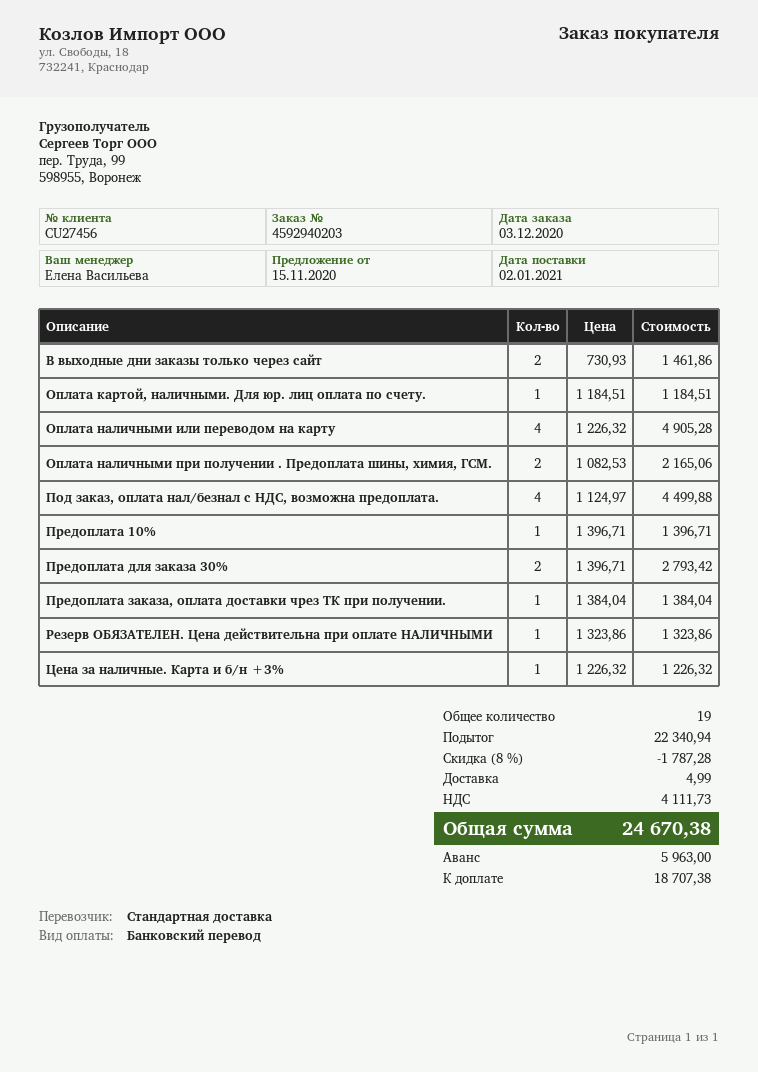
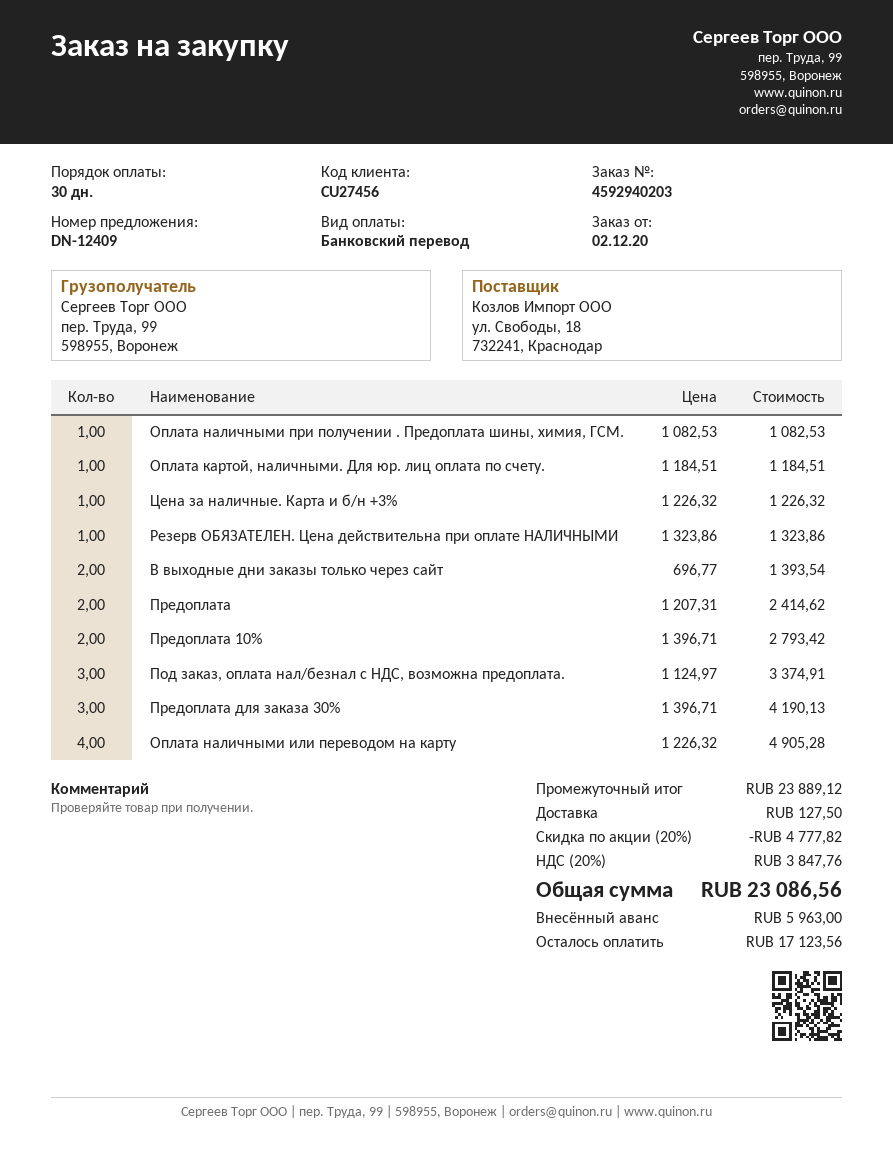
order date: 2020-12-03 -> 2020-12-02
В выходные дни заказы только через сайт: 2 x 730.93 = 1461.86 -> 2 x 696.77 = 1393.54
Оплата наличными при получении . Предоплата шины, химия, ГСМ.: 2 x 1082.53 = 2165.06 -> 1 x 1082.53 = 1082.53
Под заказ, оплата нал/безнал с НДС, возможна предоплата.: 4 x 1124.97 = 4499.88 -> 3 x 1124.97 = 3374.91
Предоплата 10%: 1 x 1396.71 = 1396.71 -> 2 x 1396.71 = 2793.42
Предоплата для заказа 30%: 2 x 1396.71 = 2793.42 -> 3 x 1396.71 = 4190.13
Предоплата заказа, оплата доставки чрез ТК при получении.: 1 x 1384.04 = 1384.04 -> none
Предоплата: none -> 2 x 1207.31 = 2414.62
subtotal: 22340.94 -> 23889.12
discount: 8% = 1787.28 -> 20% = 4777.82
shipping: 4.99 -> 127.50
tax: 4111.73 -> 3847.76
total: 24670.38 -> 23086.56
balance: 18707.38 -> 17123.56

